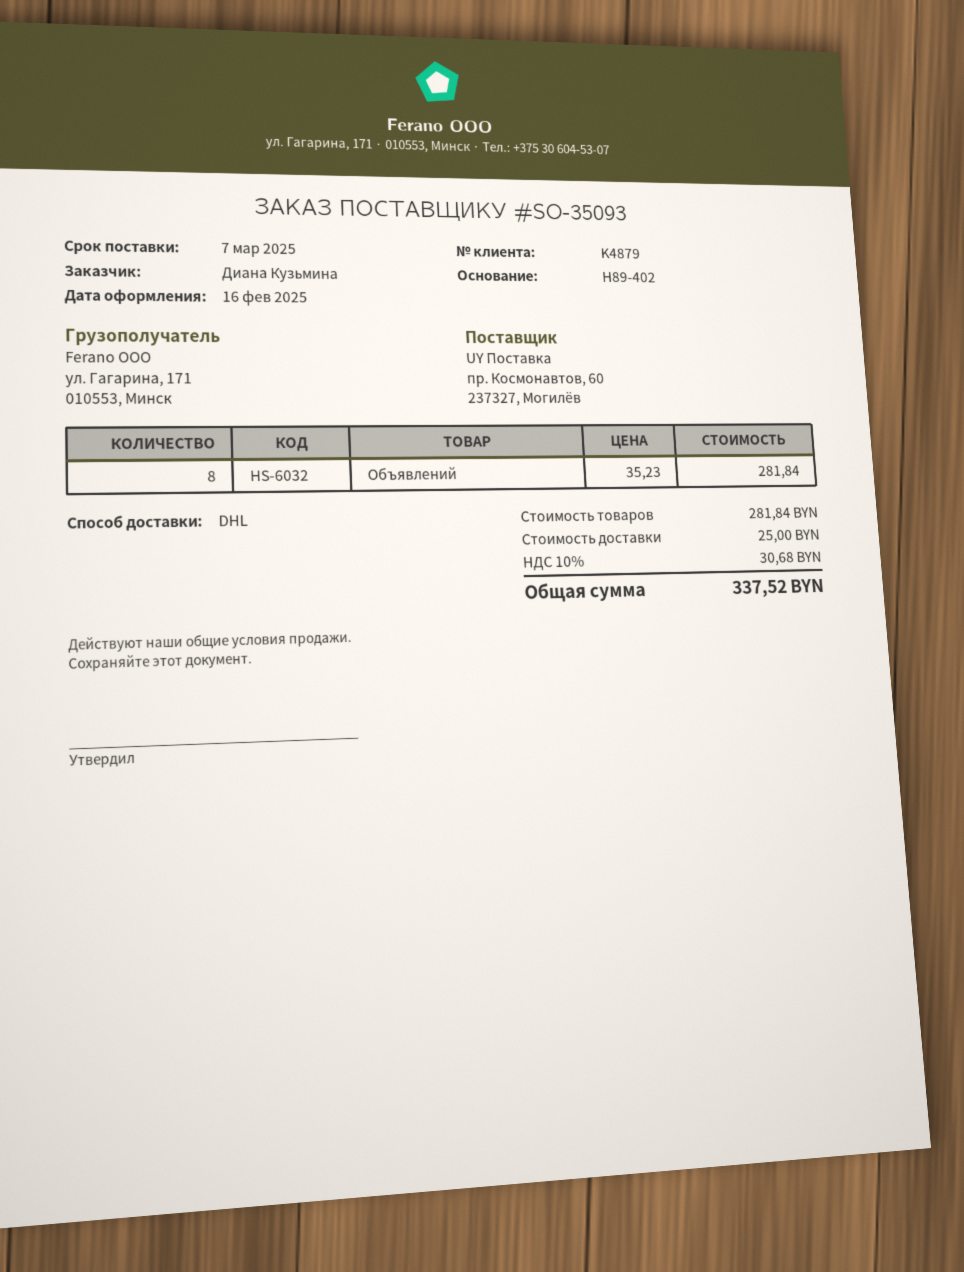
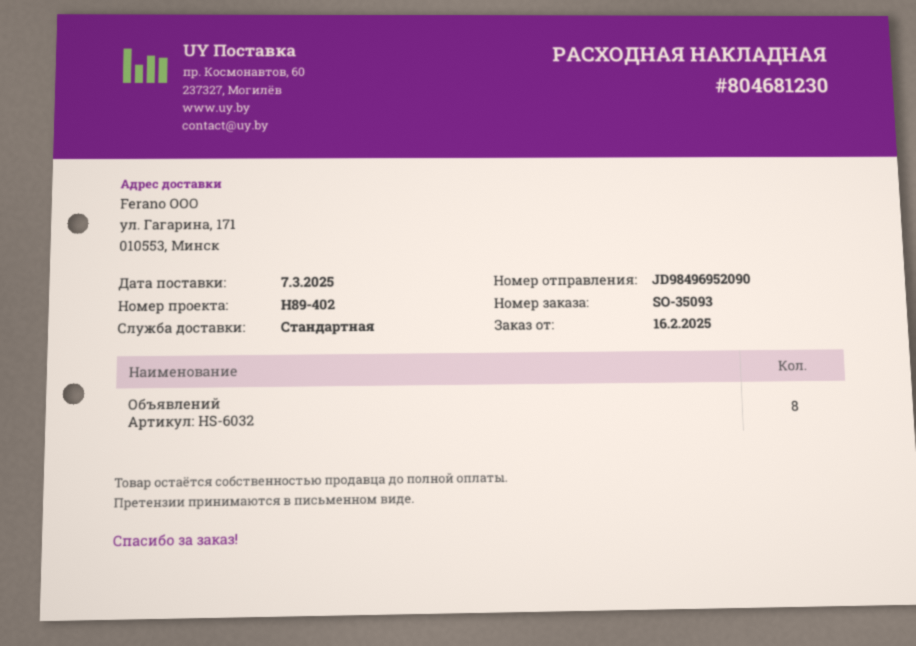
shipping method: DHL -> standard

